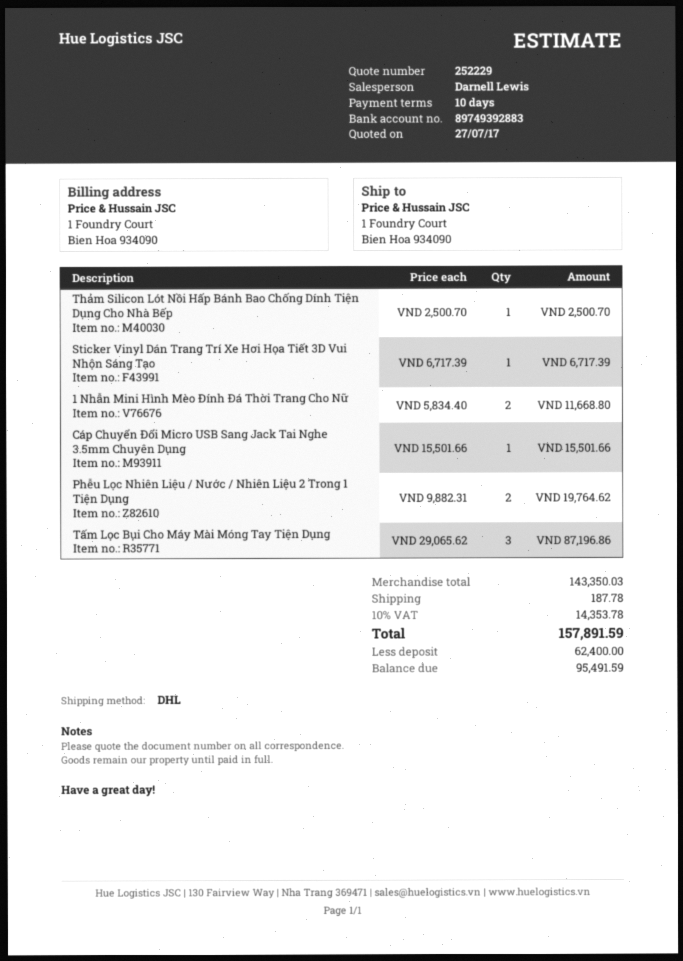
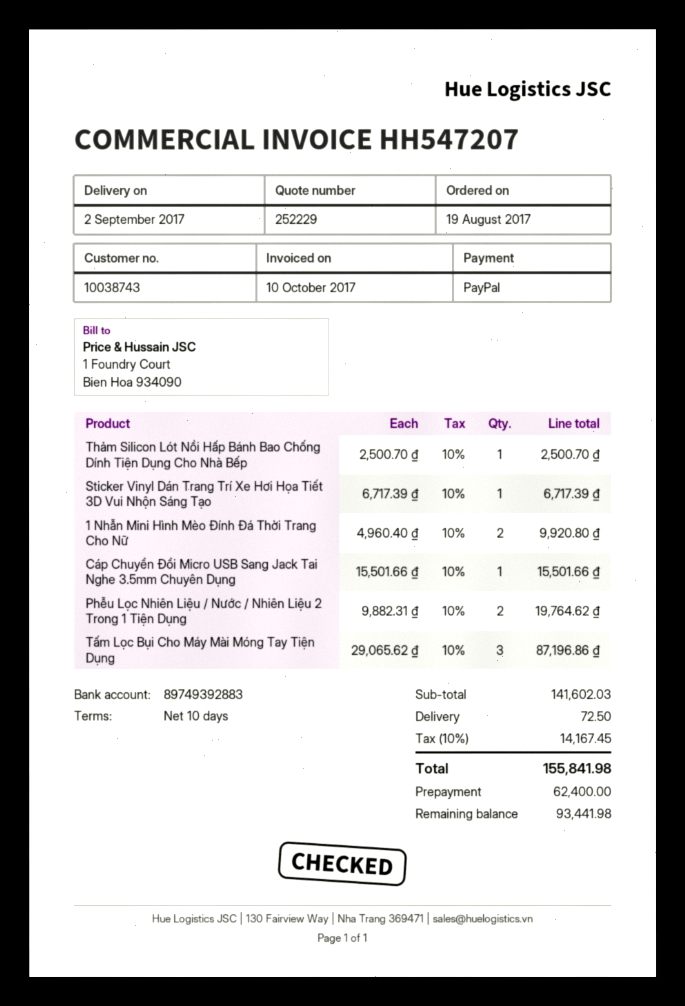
1 Nhẫn Mini Hình Mèo Đính Đá Thời Trang Cho Nữ: 2 x 5834.40 = 11668.80 -> 2 x 4960.40 = 9920.80
subtotal: 143350.03 -> 141602.03
shipping: 187.78 -> 72.50
tax: 10% = 14353.78 -> 10% = 14167.45
total: 157891.59 -> 155841.98
balance: 95491.59 -> 93441.98

